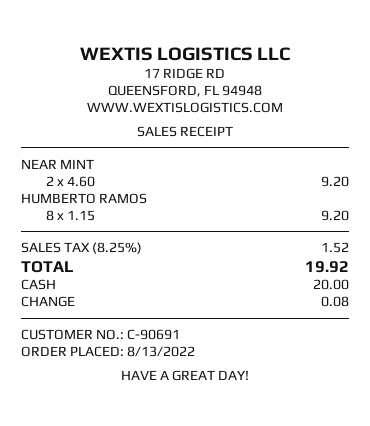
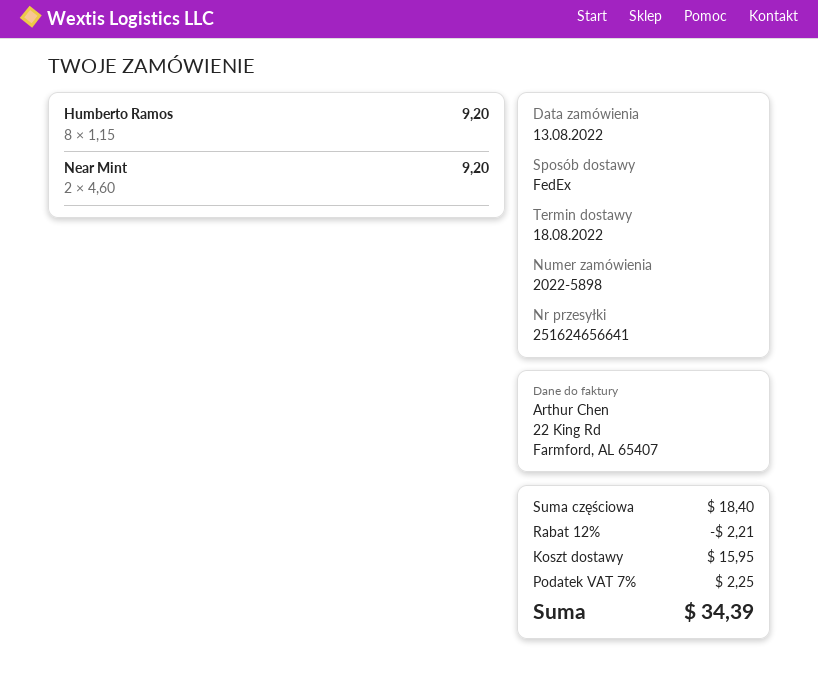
discount: none -> 12% = 2.21
shipping: none -> 15.95
tax: 8.25% = 1.52 -> 7% = 2.25
total: 19.92 -> 34.39

